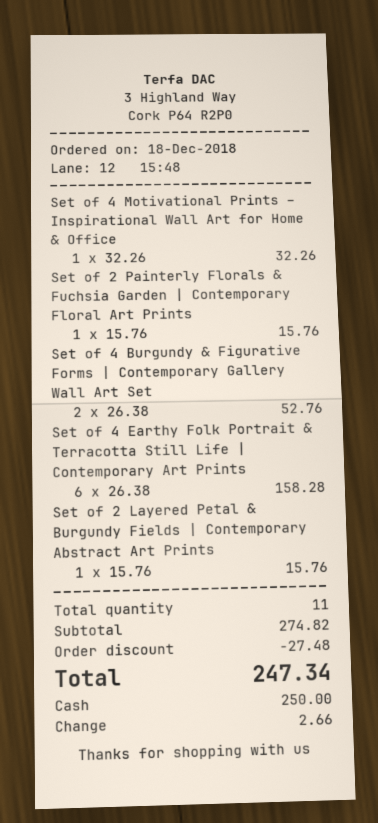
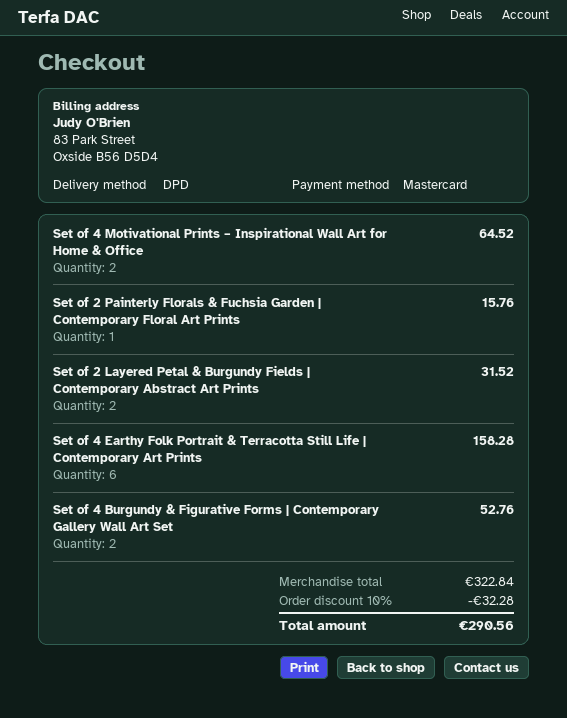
payment method: cash -> Mastercard
Set of 4 Motivational Prints – Inspirational Wall Art for Home & Office: 1 for 32.26 -> 2 for 64.52
Set of 2 Layered Petal & Burgundy Fields | Contemporary Abstract Art Prints: 1 for 15.76 -> 2 for 31.52
subtotal: 274.82 -> 322.84
discount: 27.48 -> 32.28
total: 247.34 -> 290.56

